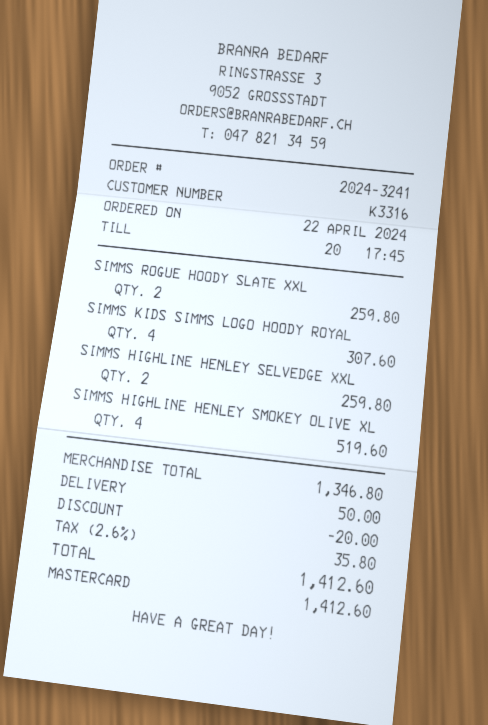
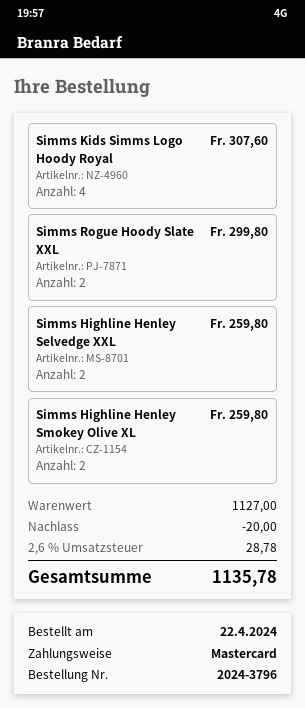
order number: 2024-3241 -> 2024-3796
SIMMS ROGUE HOODY SLATE XXL: 2 for 259.80 -> 2 for 299.80
SIMMS HIGHLINE HENLEY SMOKEY OLIVE XL: 4 for 519.60 -> 2 for 259.80
subtotal: 1346.80 -> 1127.00
shipping: 50.00 -> none
tax: 2.6% = 35.80 -> 2.6% = 28.78
total: 1412.60 -> 1135.78

